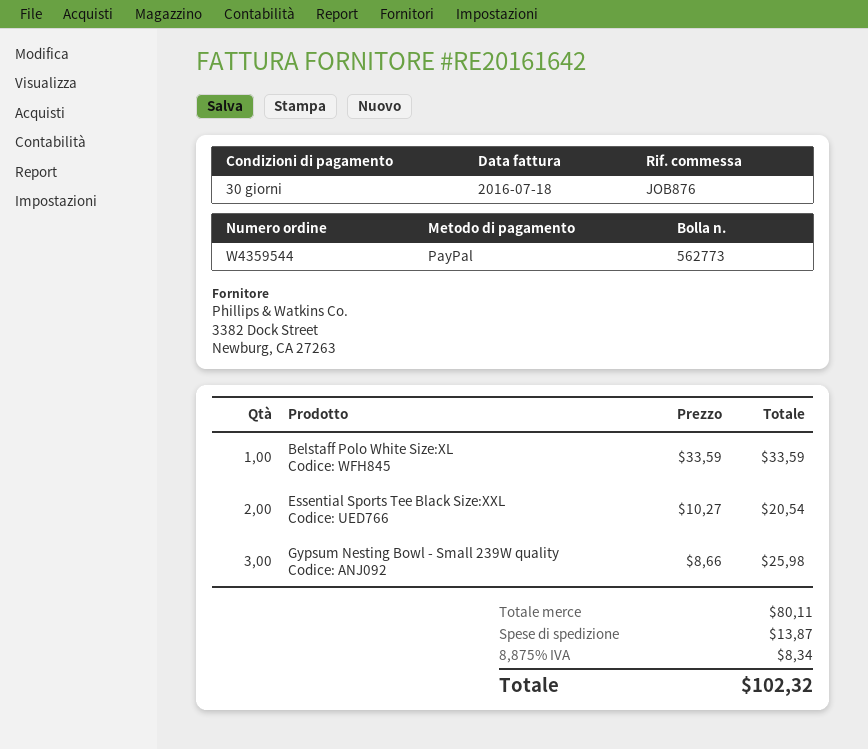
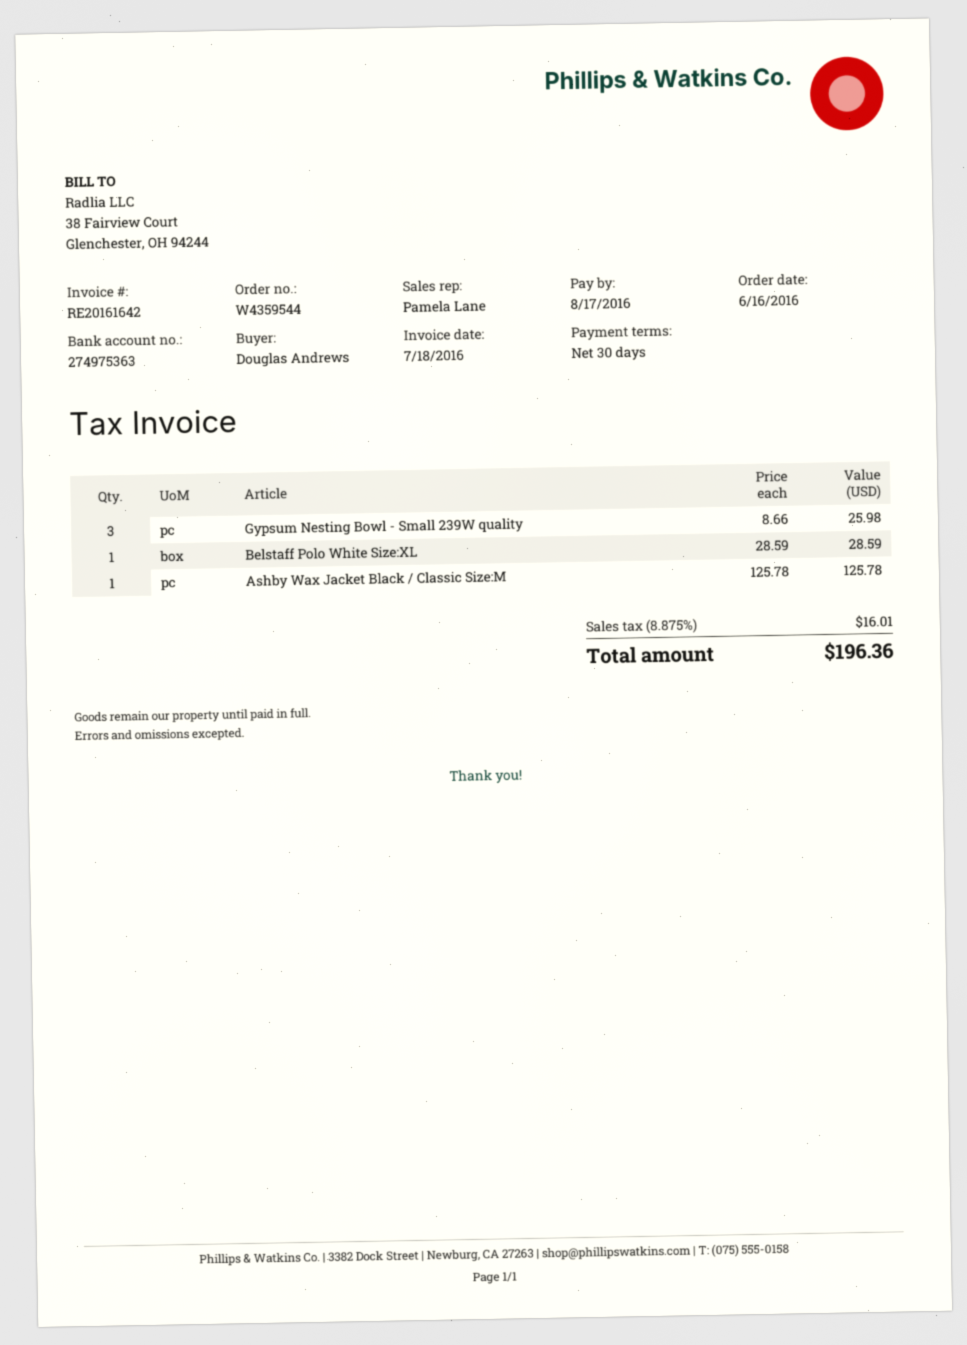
Belstaff Polo White Size:XL: 1 x 33.59 = 33.59 -> 1 x 28.59 = 28.59
Essential Sports Tee Black Size:XXL: 2 x 10.27 = 20.54 -> none
Ashby Wax Jacket Black / Classic Size:M: none -> 1 x 125.78 = 125.78
shipping: 13.87 -> none
tax: 8.875% = 8.34 -> 8.875% = 16.01
total: 102.32 -> 196.36

